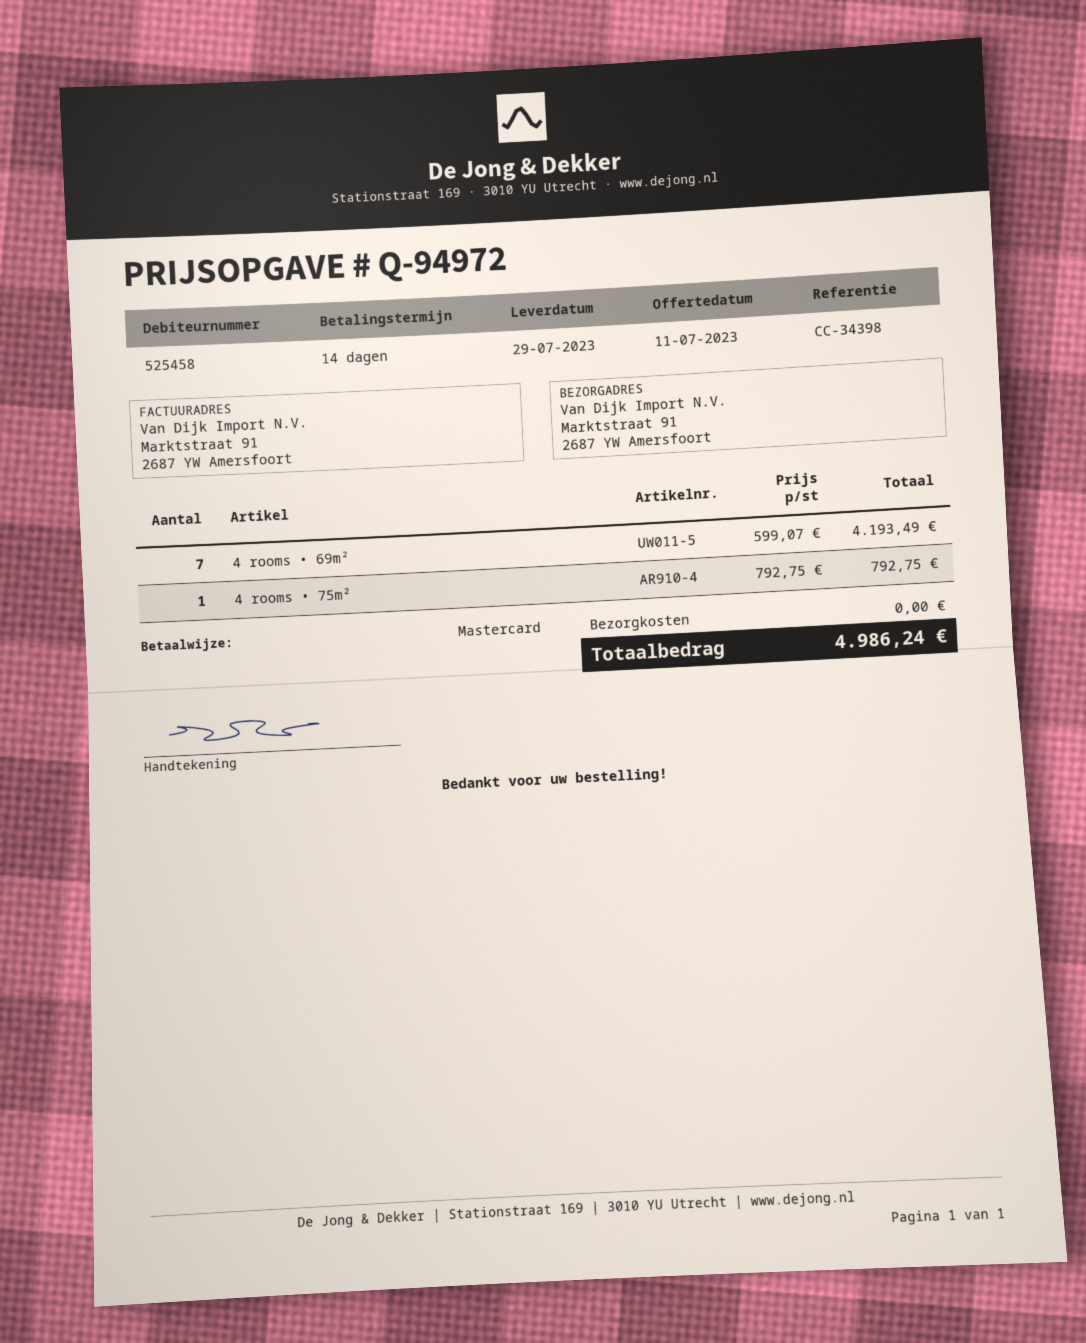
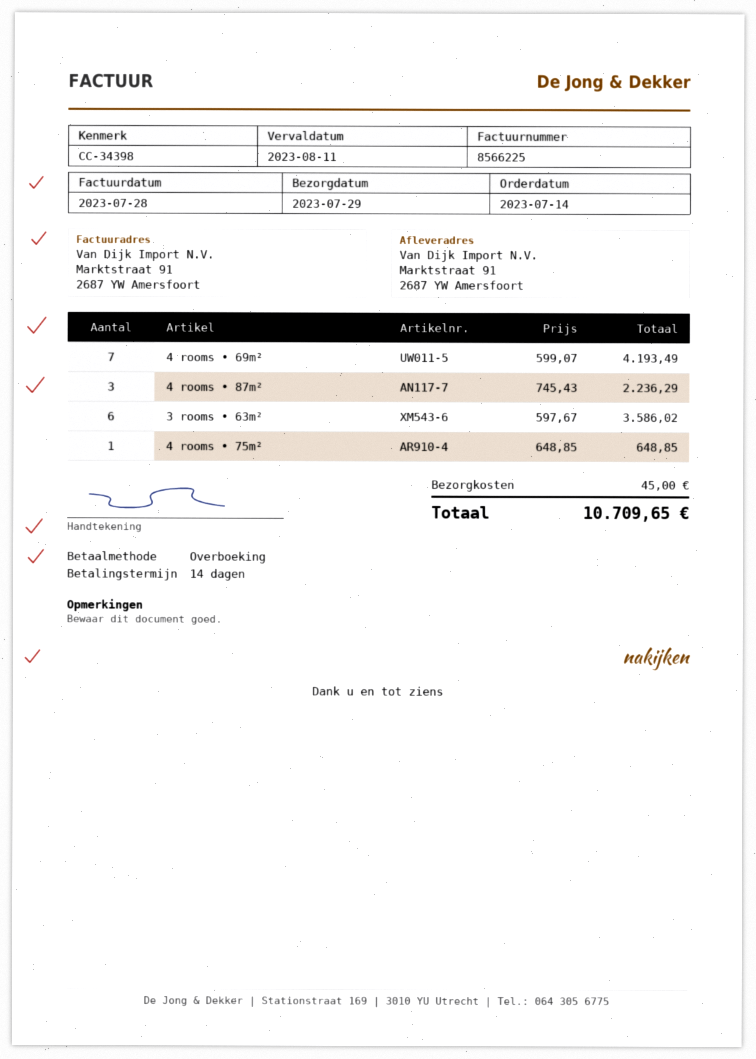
payment method: Mastercard -> bank transfer
4 rooms • 75m²: 1 x 792.75 = 792.75 -> 1 x 648.85 = 648.85
4 rooms • 87m²: none -> 3 x 745.43 = 2236.29
3 rooms • 63m²: none -> 6 x 597.67 = 3586.02
shipping: 0.00 -> 45.00
total: 4986.24 -> 10709.65

